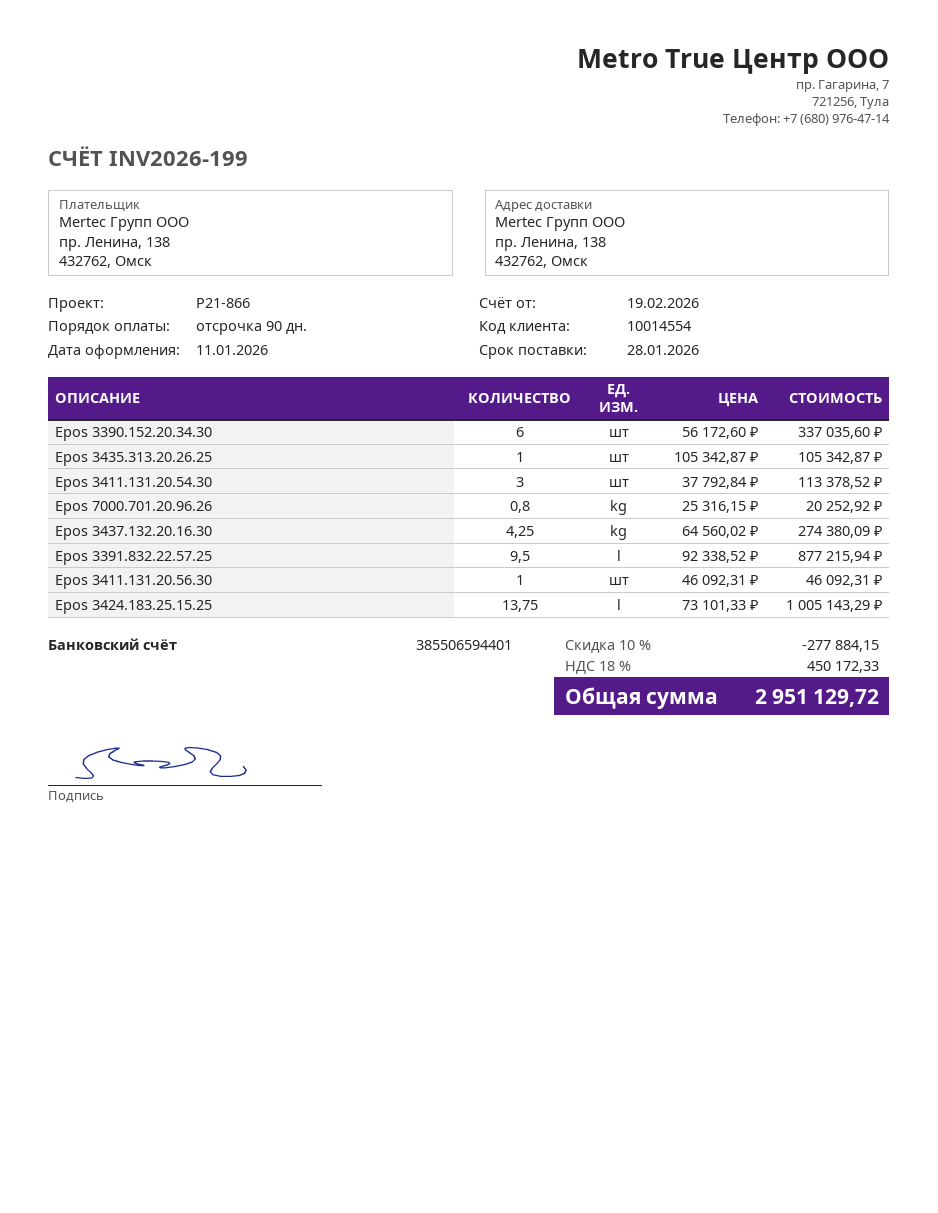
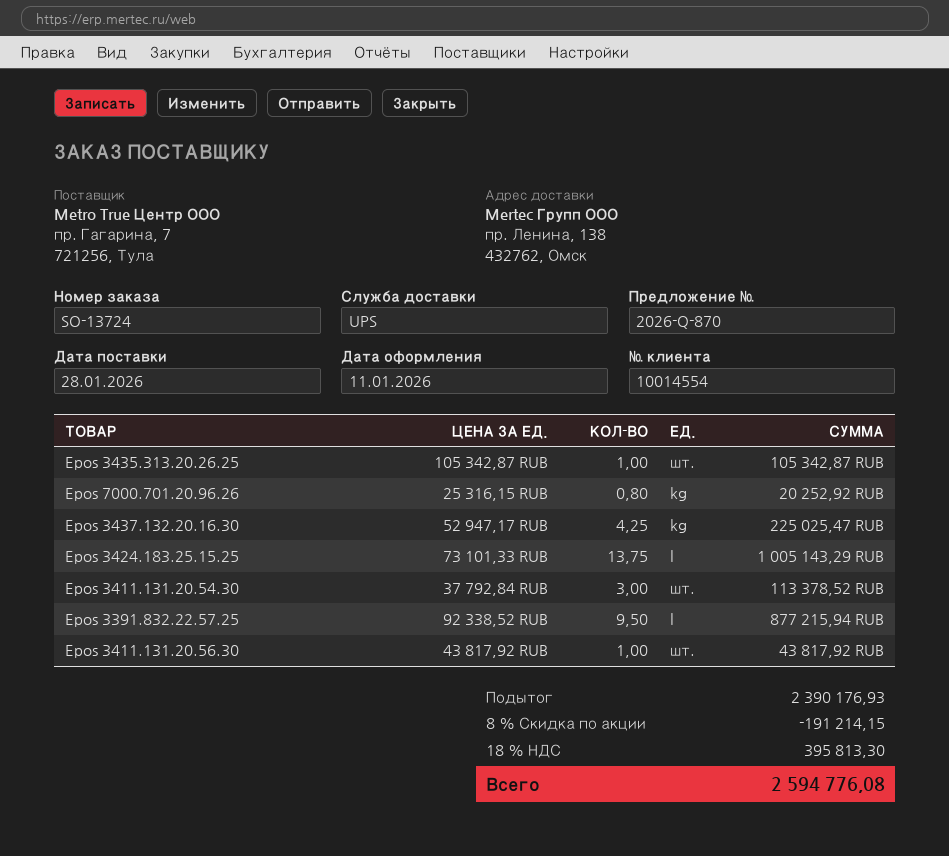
Epos 3390.152.20.34.30: 6 x 56172.60 = 337035.60 -> none
Epos 3437.132.20.16.30: 4.25 x 64560.02 = 274380.09 -> 4.25 x 52947.17 = 225025.47
Epos 3411.131.20.56.30: 1 x 46092.31 = 46092.31 -> 1 x 43817.92 = 43817.92
discount: 10% = 277884.15 -> 8% = 191214.15
tax: 18% = 450172.33 -> 18% = 395813.30
total: 2951129.72 -> 2594776.08

